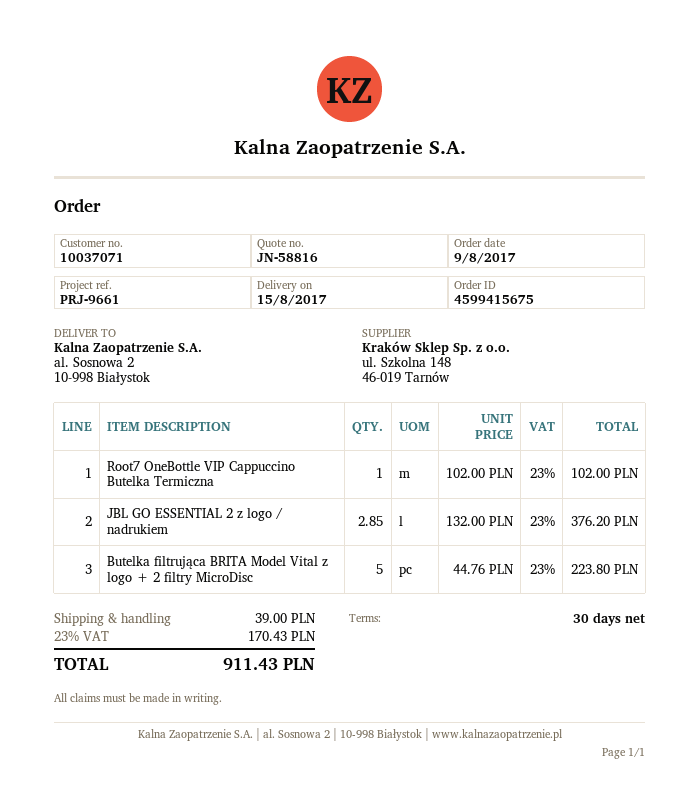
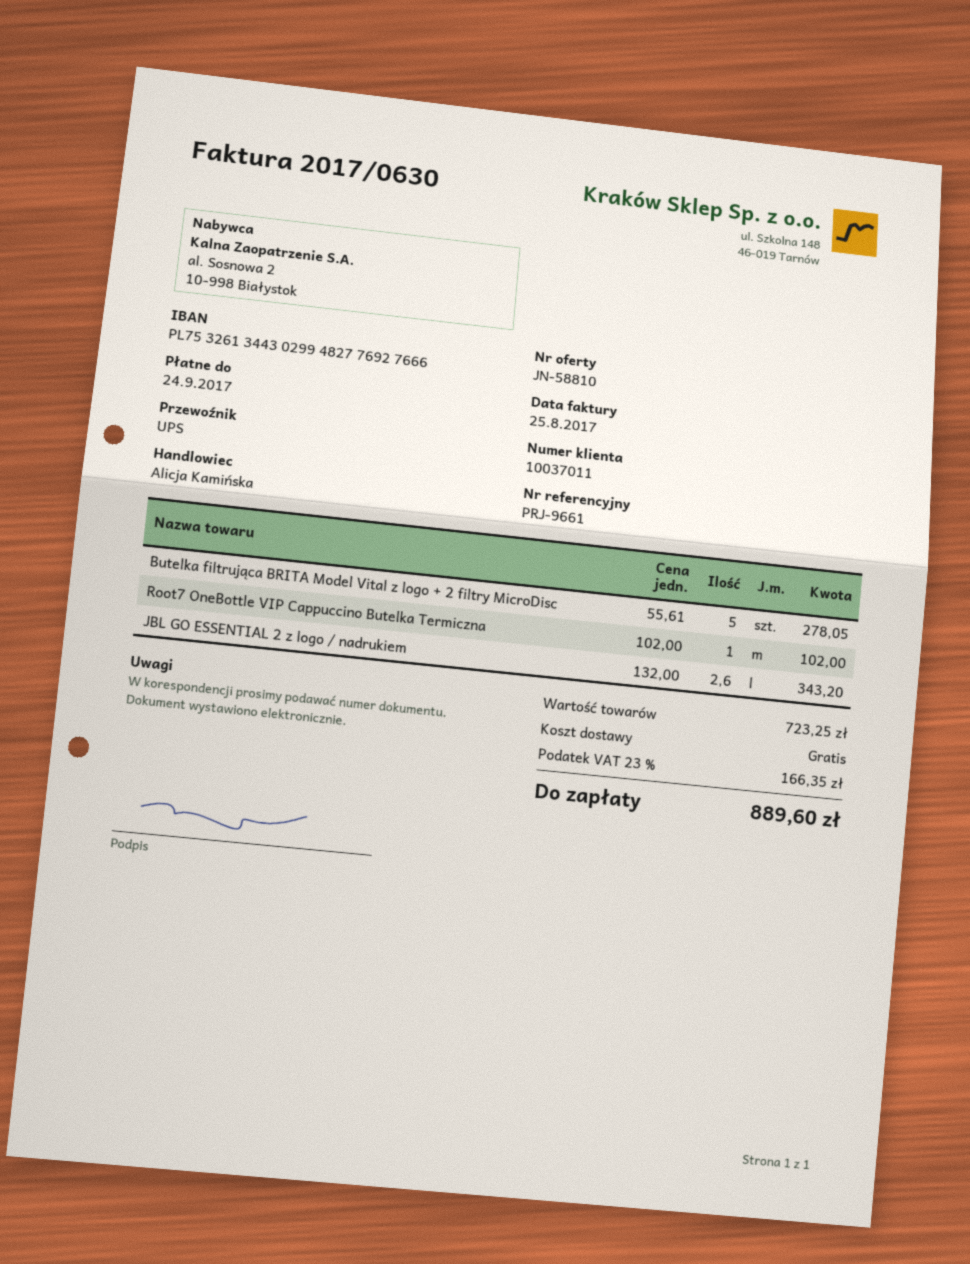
quote number: JN-58816 -> JN-58810
customer number: 10037071 -> 10037011
JBL GO ESSENTIAL 2 z logo / nadrukiem: 2.85 x 132.00 = 376.20 -> 2.6 x 132.00 = 343.20
Butelka filtrująca BRITA Model Vital z logo + 2 filtry MicroDisc: 5 x 44.76 = 223.80 -> 5 x 55.61 = 278.05
shipping: 39.00 -> 0.00
tax: 23% = 170.43 -> 23% = 166.35
total: 911.43 -> 889.60

